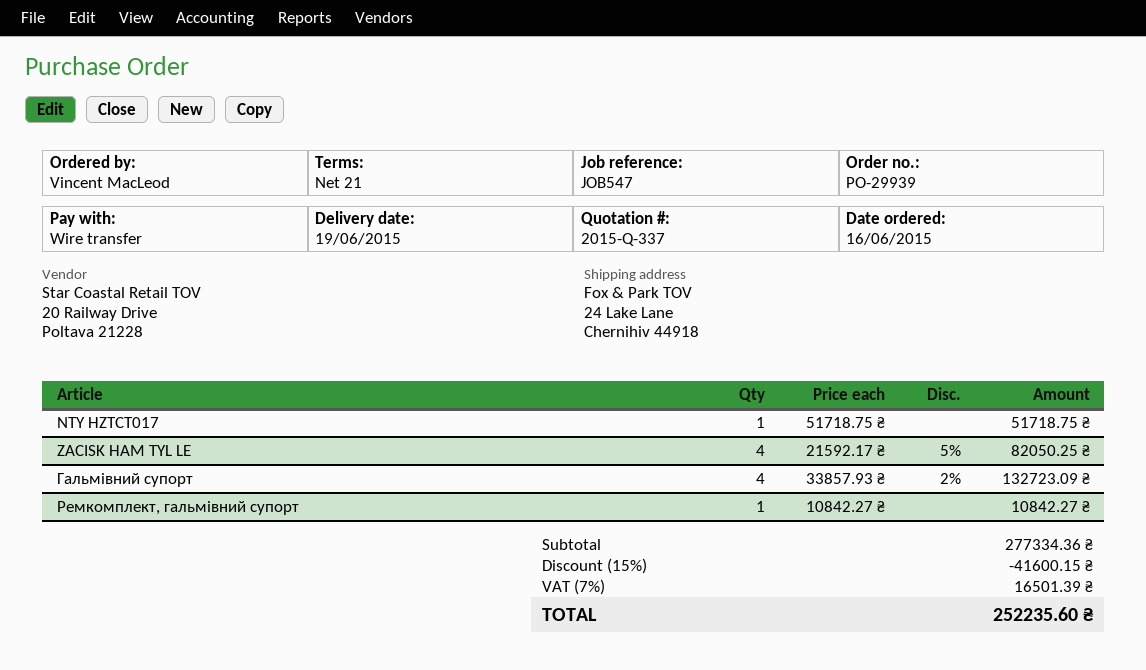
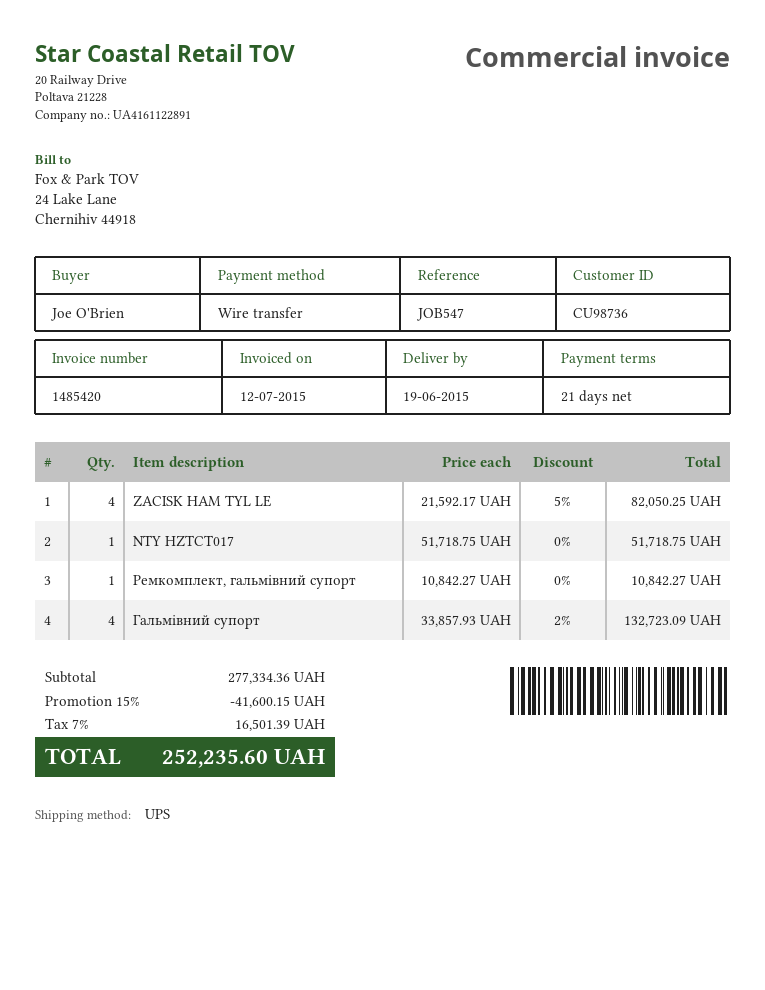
ordered by: Vincent MacLeod -> Joe O'Brien

